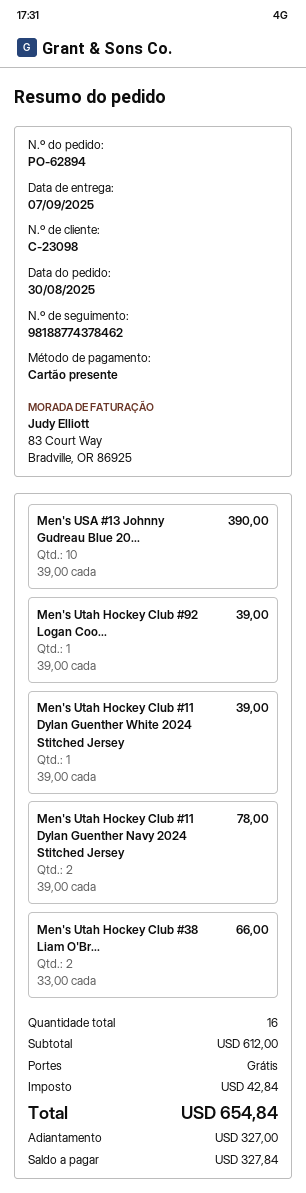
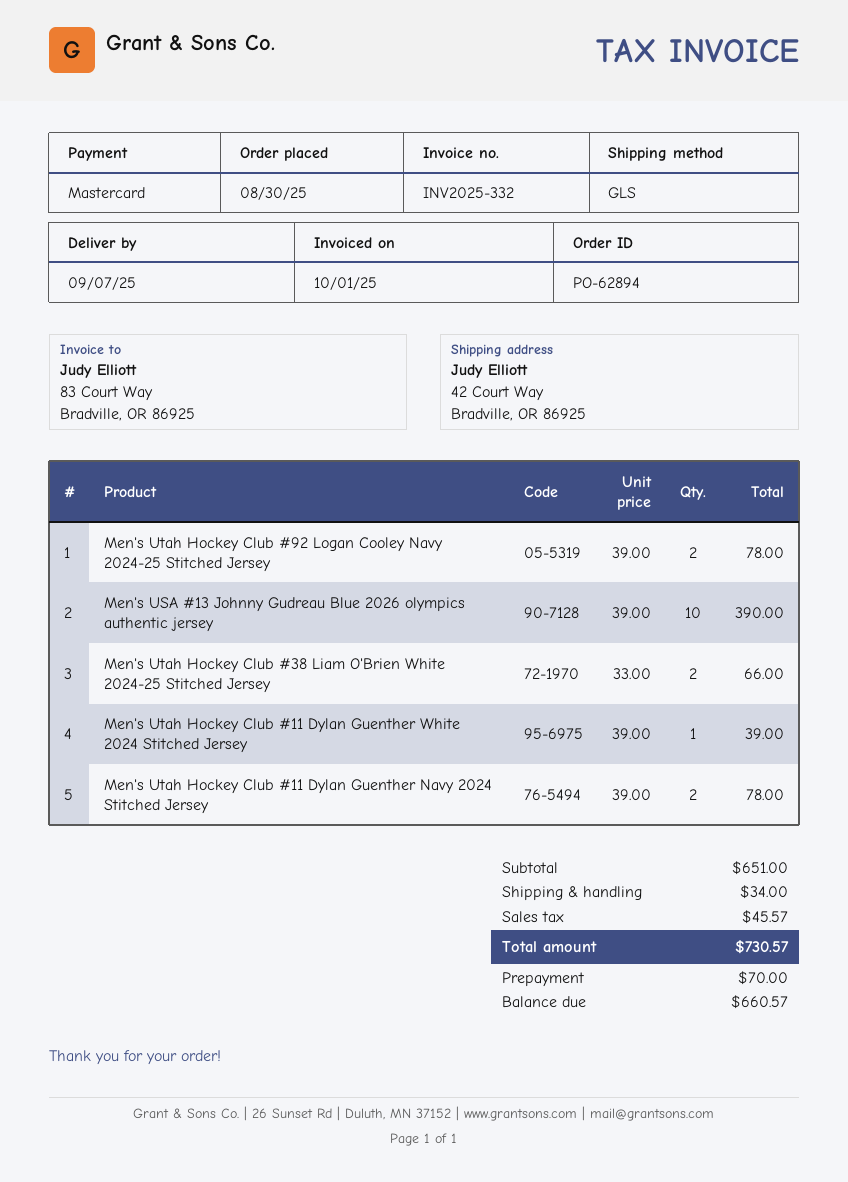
payment method: gift card -> Mastercard
Men's Utah Hockey Club #92 Logan Coo...: 1 x 39.00 = 39.00 -> 2 x 39.00 = 78.00
subtotal: 612.00 -> 651.00
shipping: 0.00 -> 34.00
tax: 42.84 -> 45.57
total: 654.84 -> 730.57
deposit: 327.00 -> 70.00
balance: 327.84 -> 660.57

